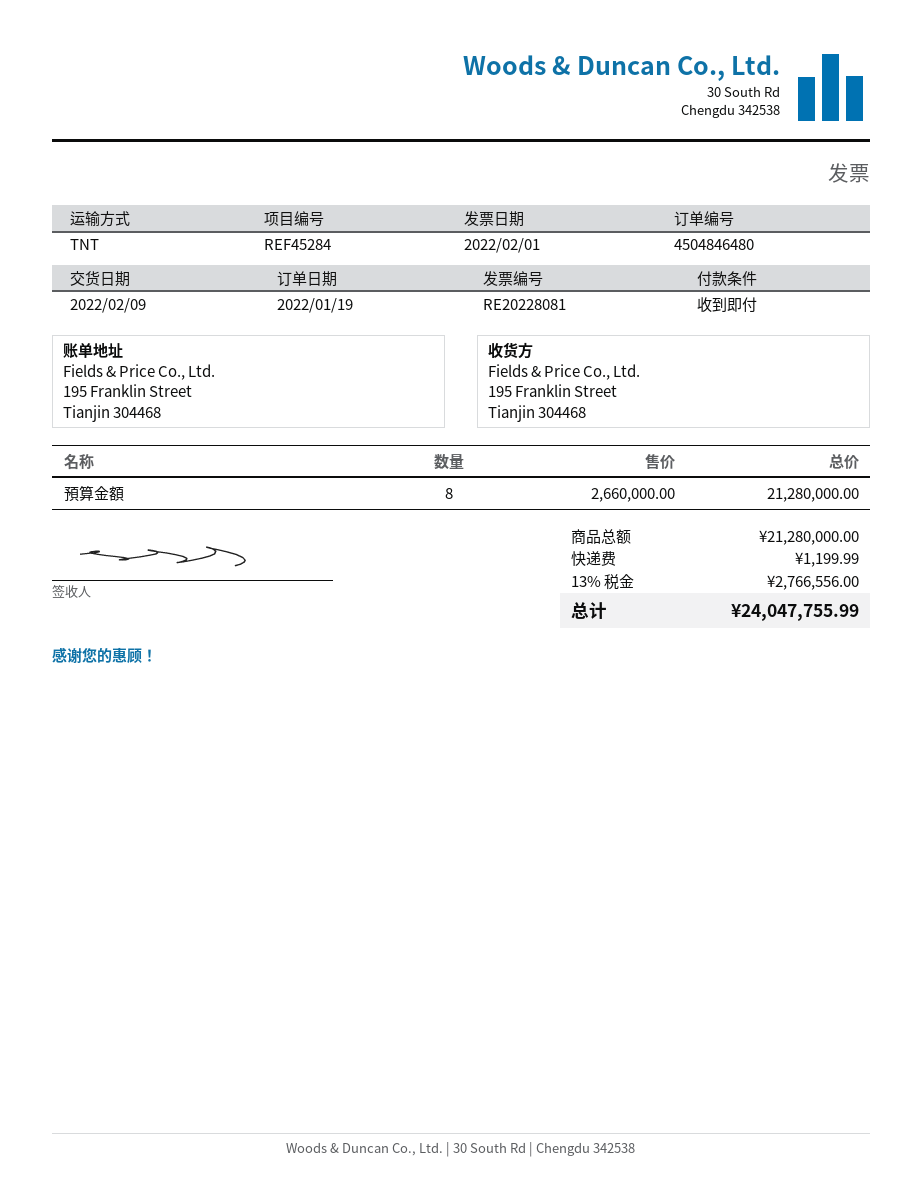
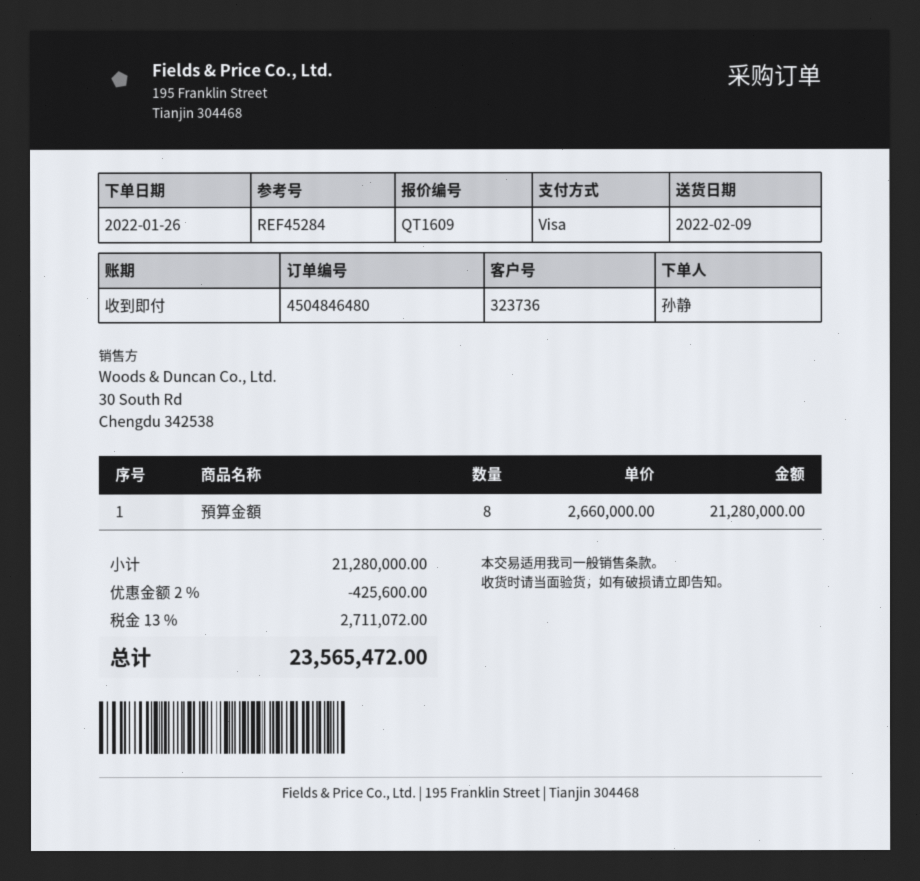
order date: 2022-01-19 -> 2022-01-26
discount: none -> 2% = 425600.00
shipping: 1199.99 -> none
tax: 13% = 2766556.00 -> 13% = 2711072.00
total: 24047755.99 -> 23565472.00

